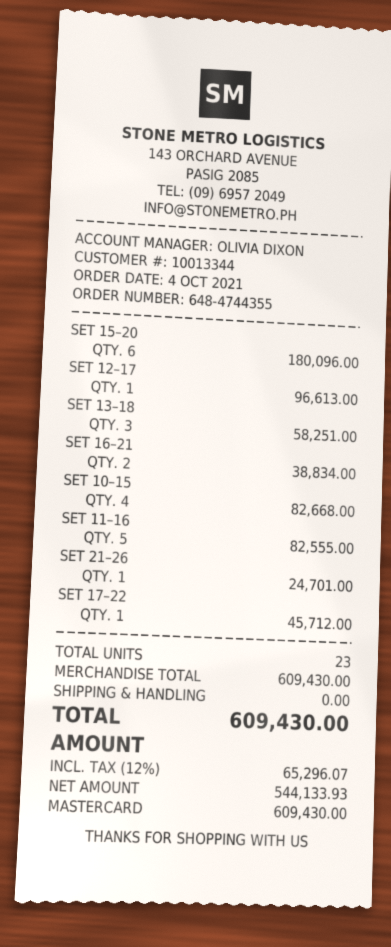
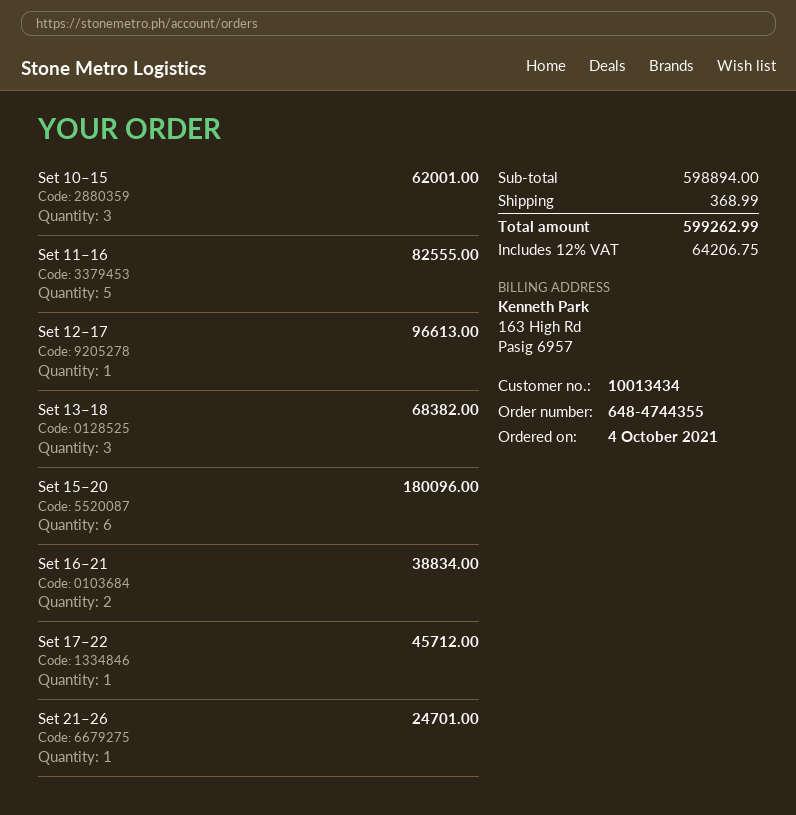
customer number: 10013344 -> 10013434
SET 13–18: 3 for 58251.00 -> 3 for 68382.00
SET 10–15: 4 for 82668.00 -> 3 for 62001.00
subtotal: 609430.00 -> 598894.00
shipping: 0.00 -> 368.99
tax: 12% = 65296.07 -> 12% = 64206.75
total: 609430.00 -> 599262.99

